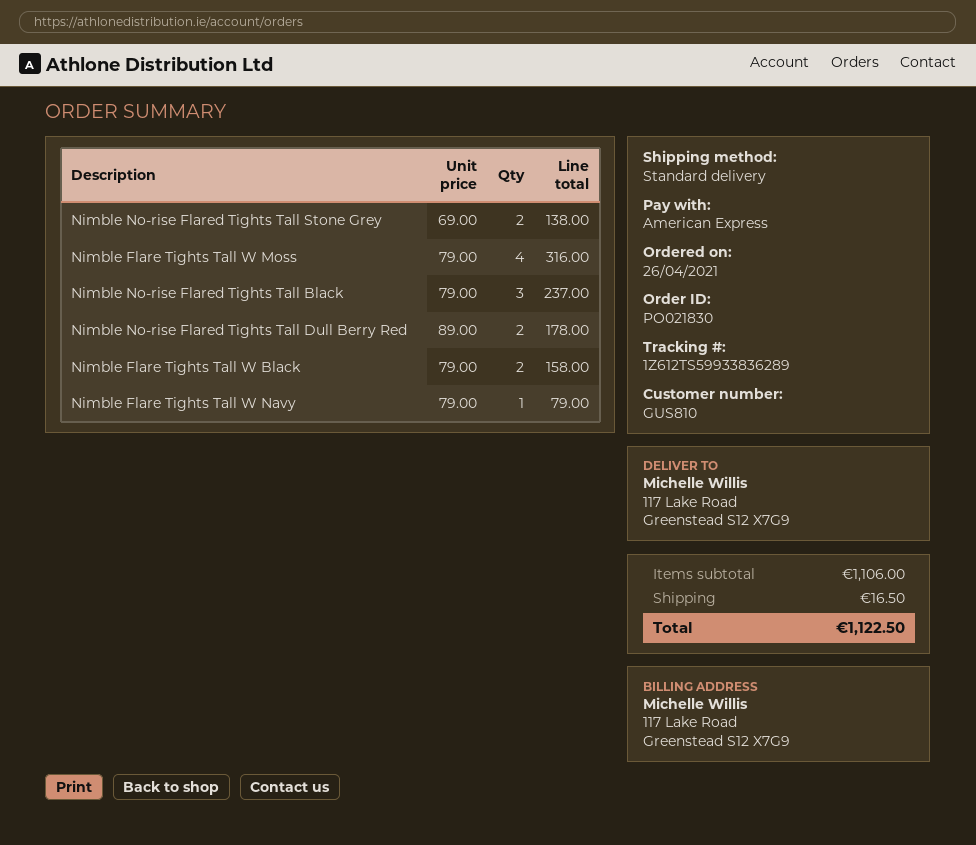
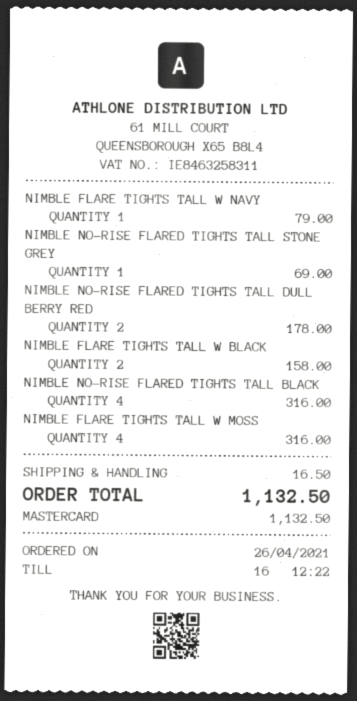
payment method: American Express -> Mastercard
Nimble No-rise Flared Tights Tall Stone Grey: 2 for 138.00 -> 1 for 69.00
Nimble No-rise Flared Tights Tall Black: 3 for 237.00 -> 4 for 316.00
total: 1122.50 -> 1132.50

